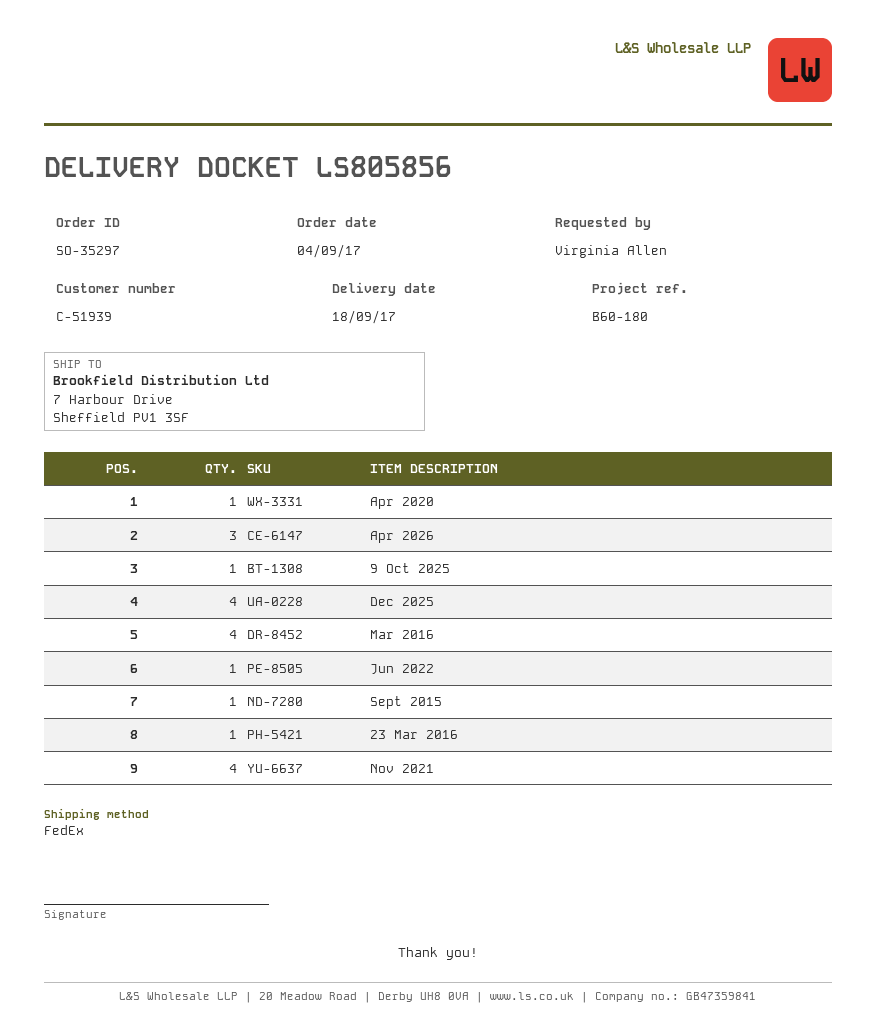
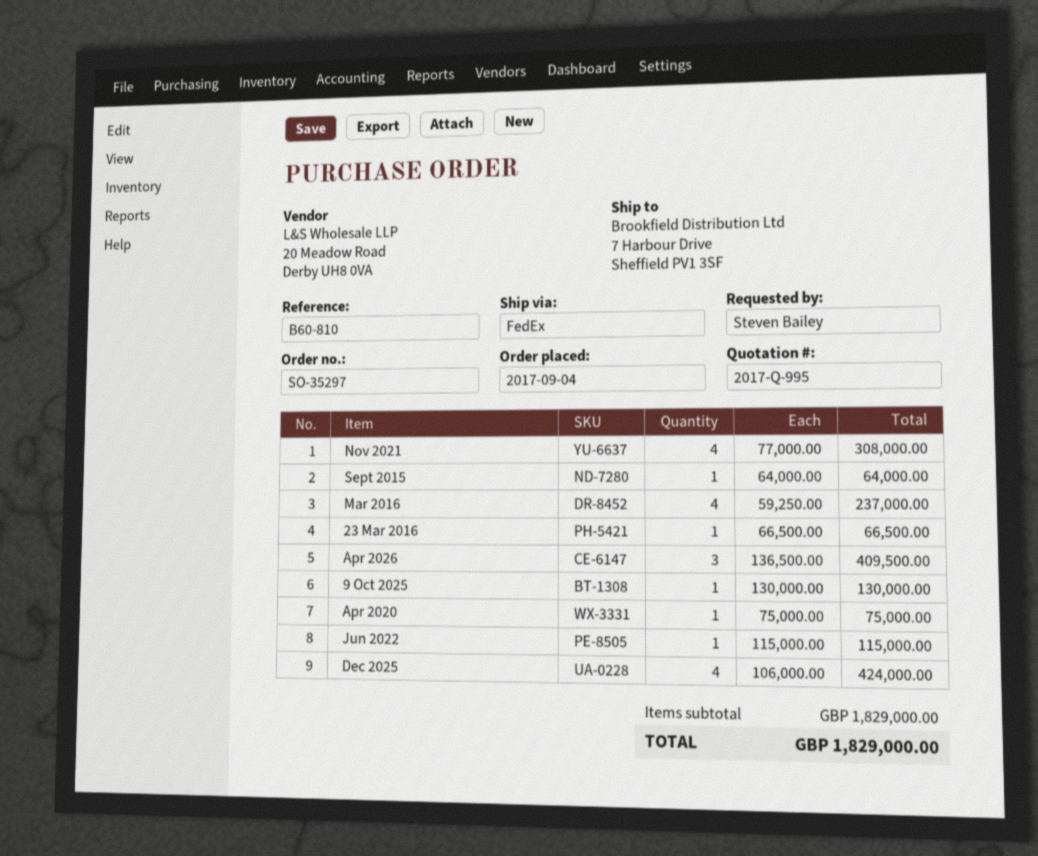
reference: B60-180 -> B60-810
ordered by: Virginia Allen -> Steven Bailey

